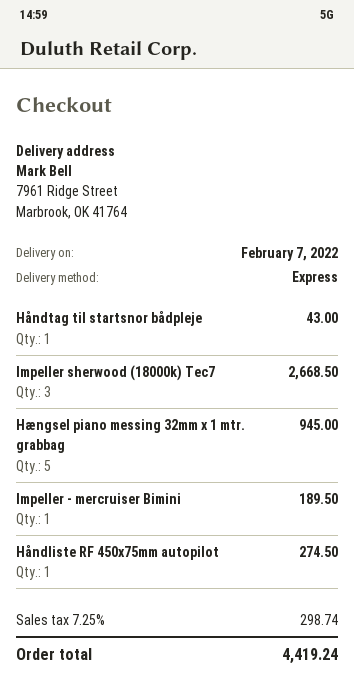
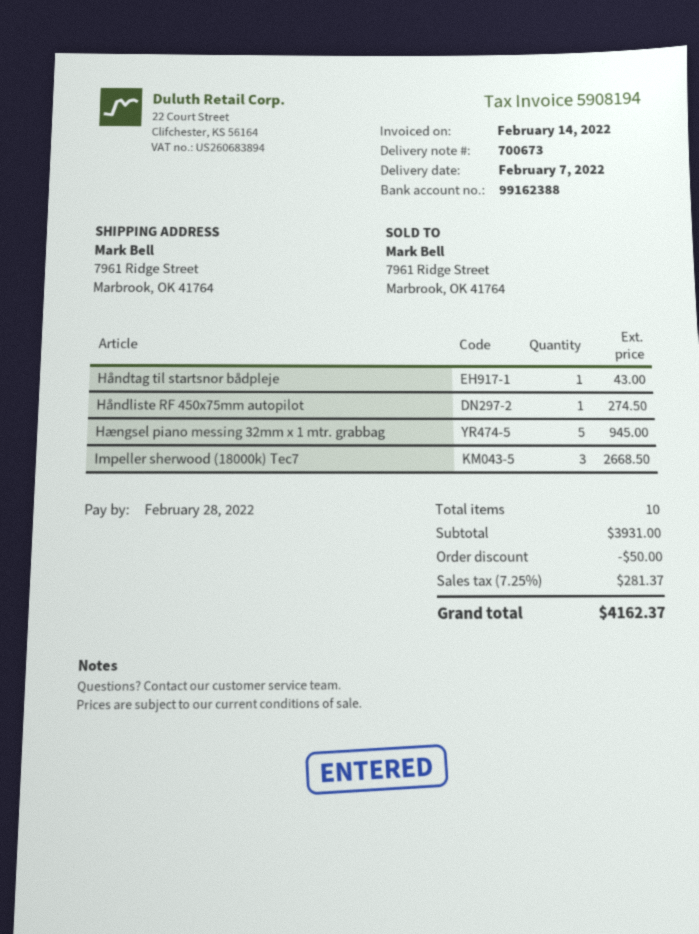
Impeller - mercruiser Bimini: 1 for 189.50 -> none
discount: none -> 50.00
tax: 7.25% = 298.74 -> 7.25% = 281.37
total: 4419.24 -> 4162.37

